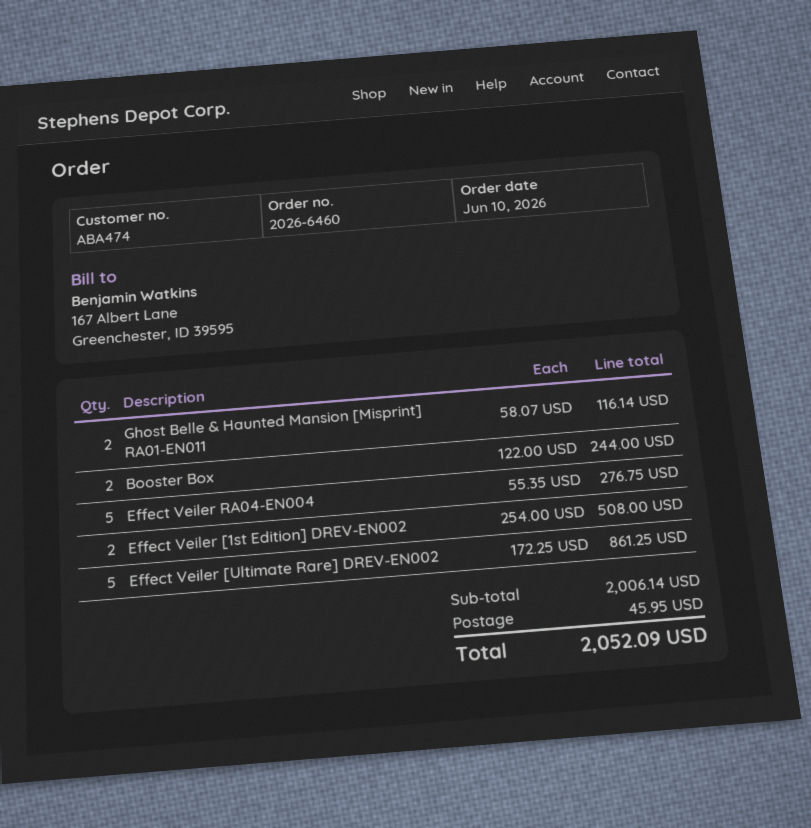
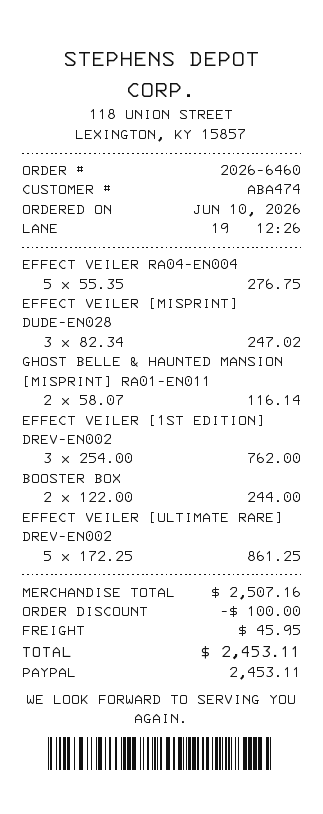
Effect Veiler [1st Edition] DREV-EN002: 2 x 254.00 = 508.00 -> 3 x 254.00 = 762.00
EFFECT VEILER [MISPRINT] DUDE-EN028: none -> 3 x 82.34 = 247.02
subtotal: 2006.14 -> 2507.16
discount: none -> 100.00
total: 2052.09 -> 2453.11

